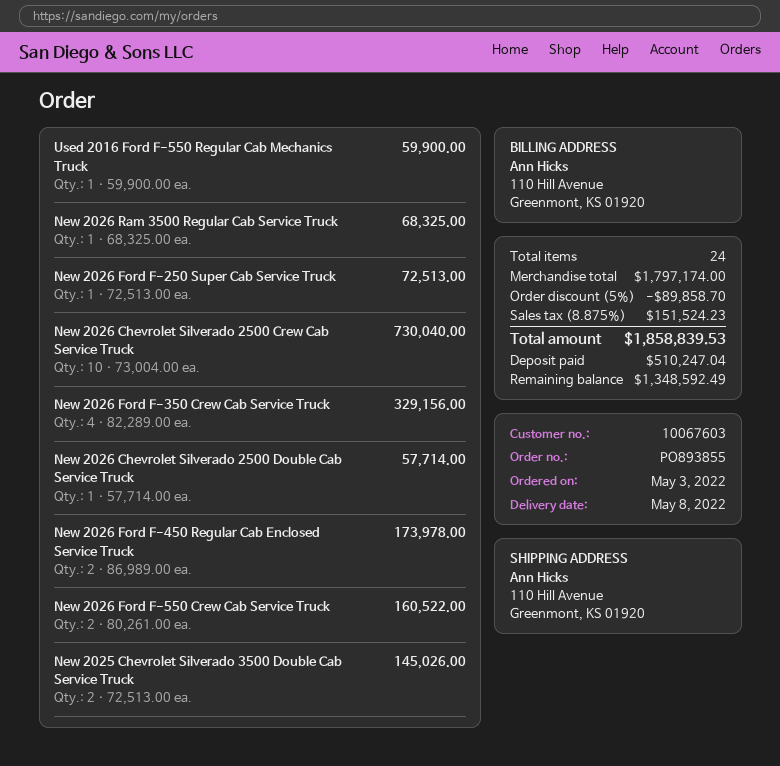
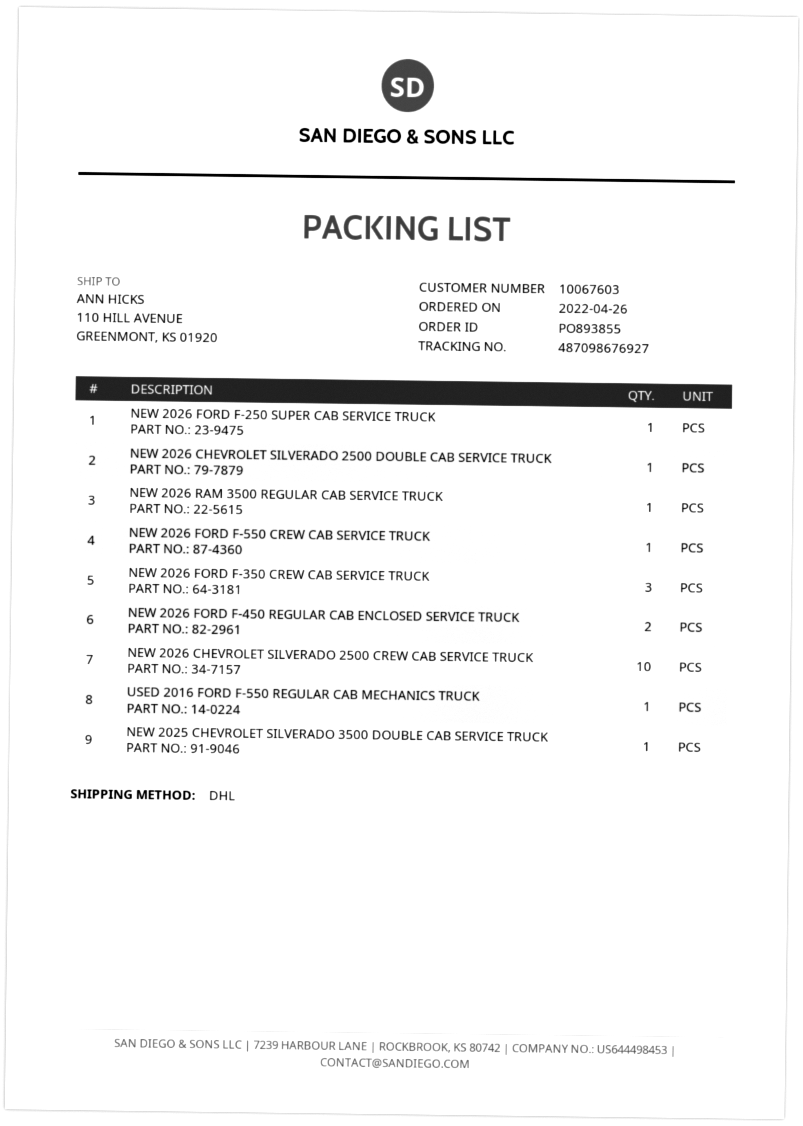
order date: 2022-05-03 -> 2022-04-26
New 2026 Ford F-350 Crew Cab Service Truck: 4 -> 3
New 2026 Ford F-550 Crew Cab Service Truck: 2 -> 1
New 2025 Chevrolet Silverado 3500 Double Cab Service Truck: 2 -> 1

